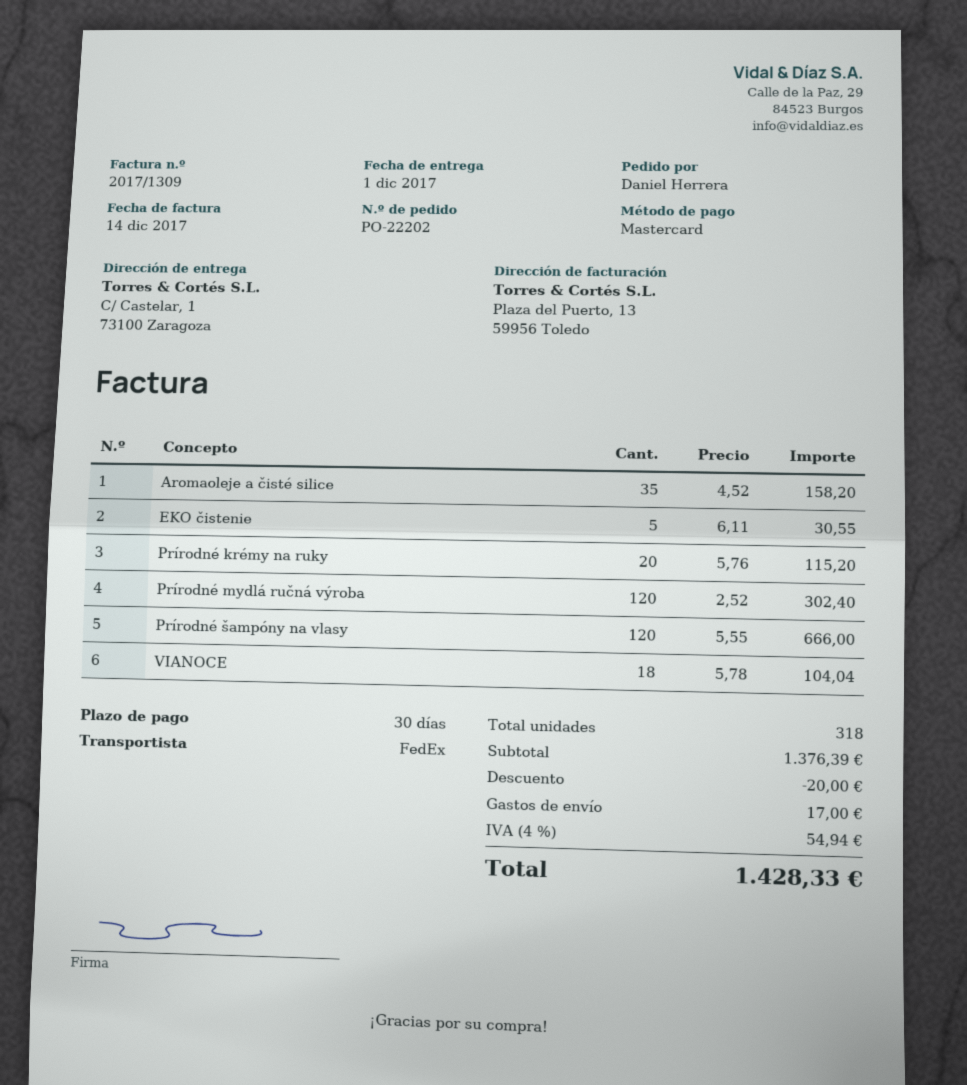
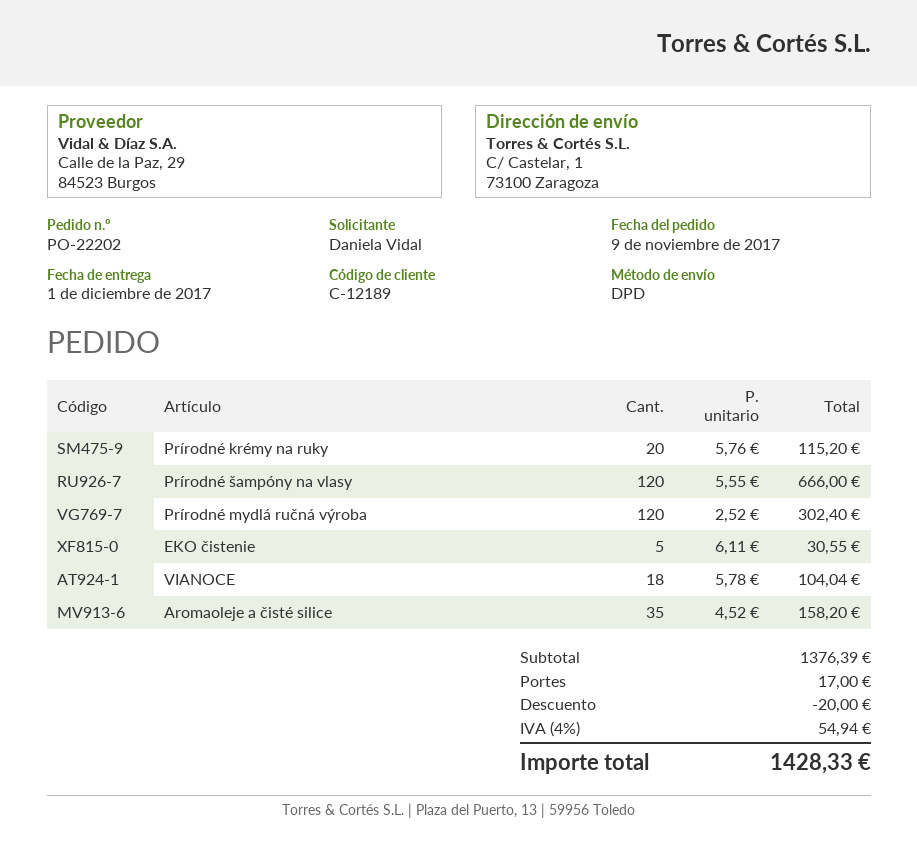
ordered by: Daniel Herrera -> Daniela Vidal
shipping method: FedEx -> DPD

